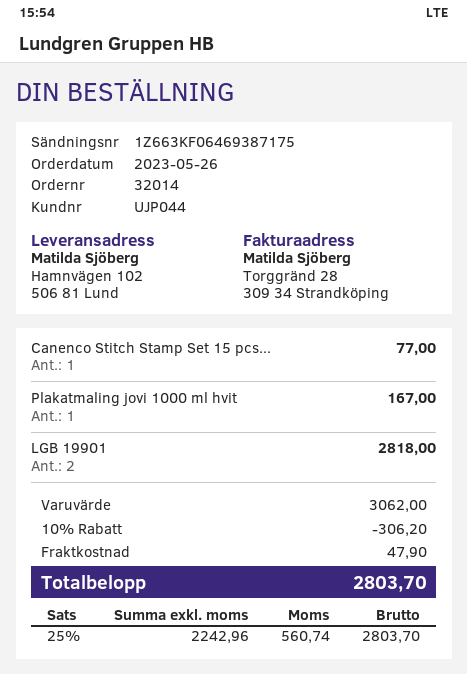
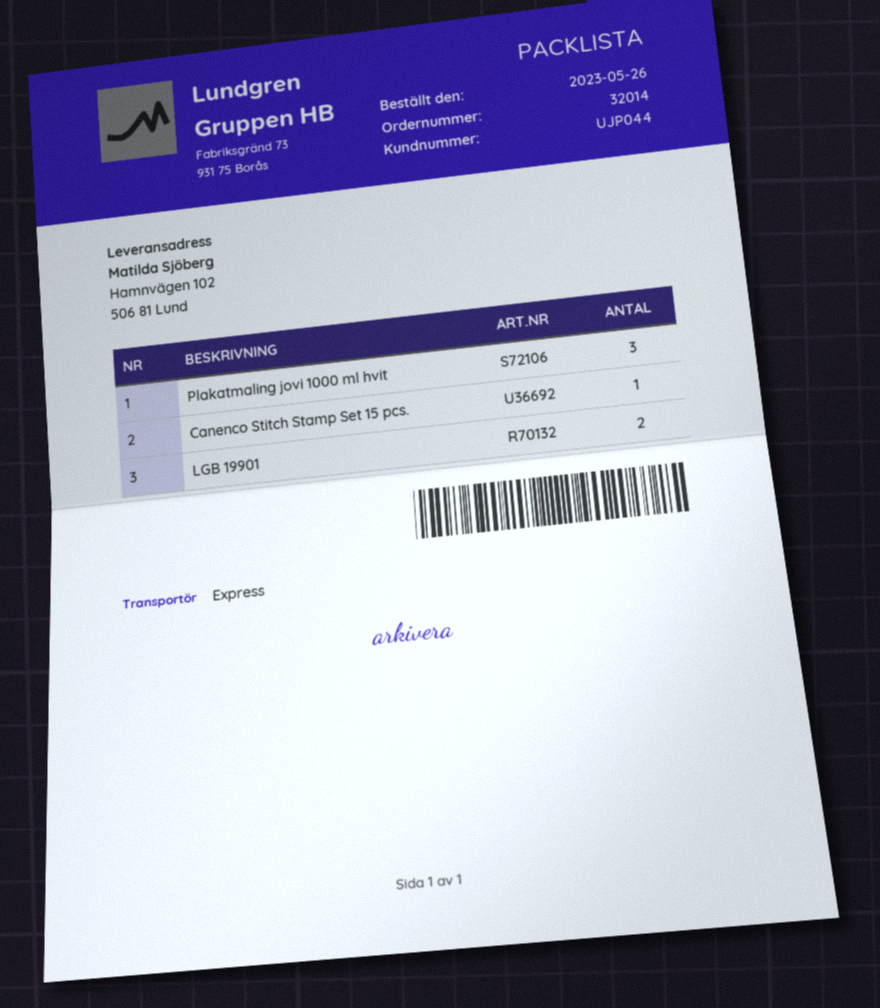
Plakatmaling jovi 1000 ml hvit: 1 -> 3

